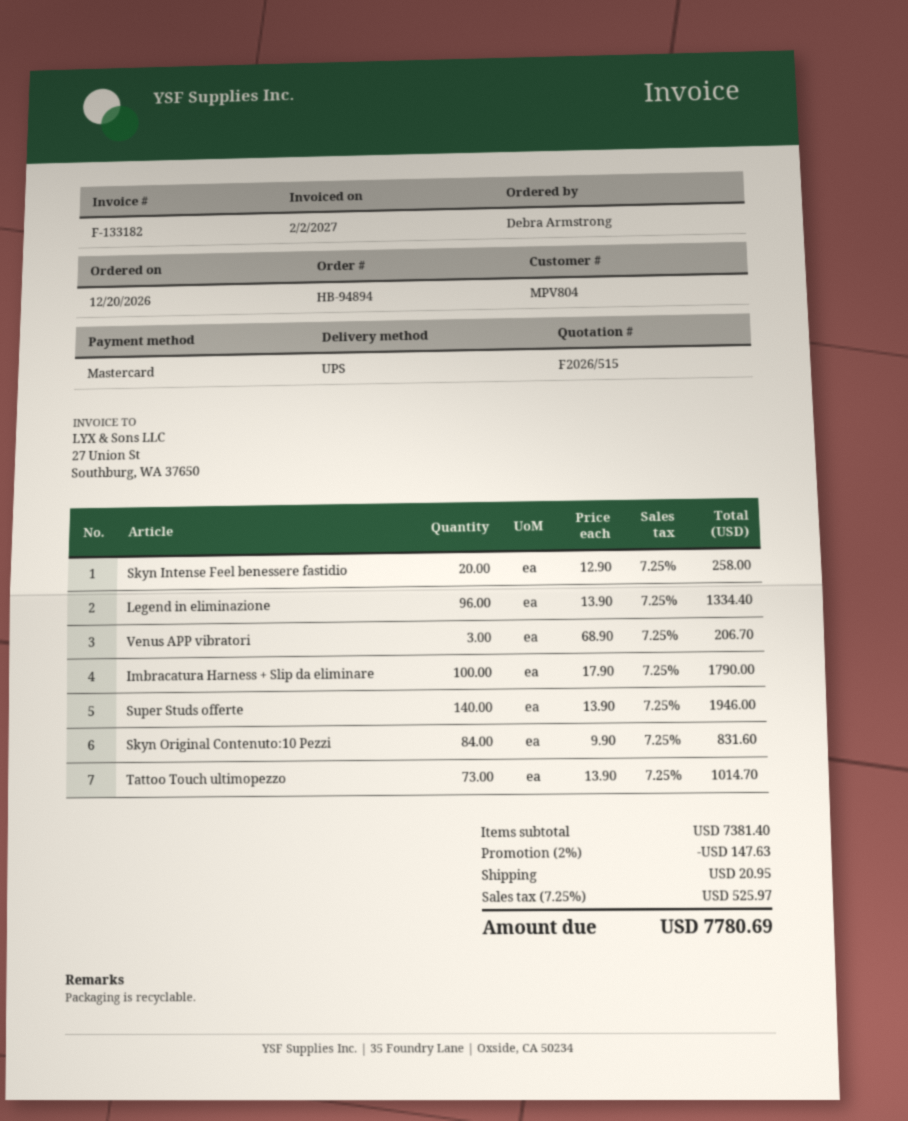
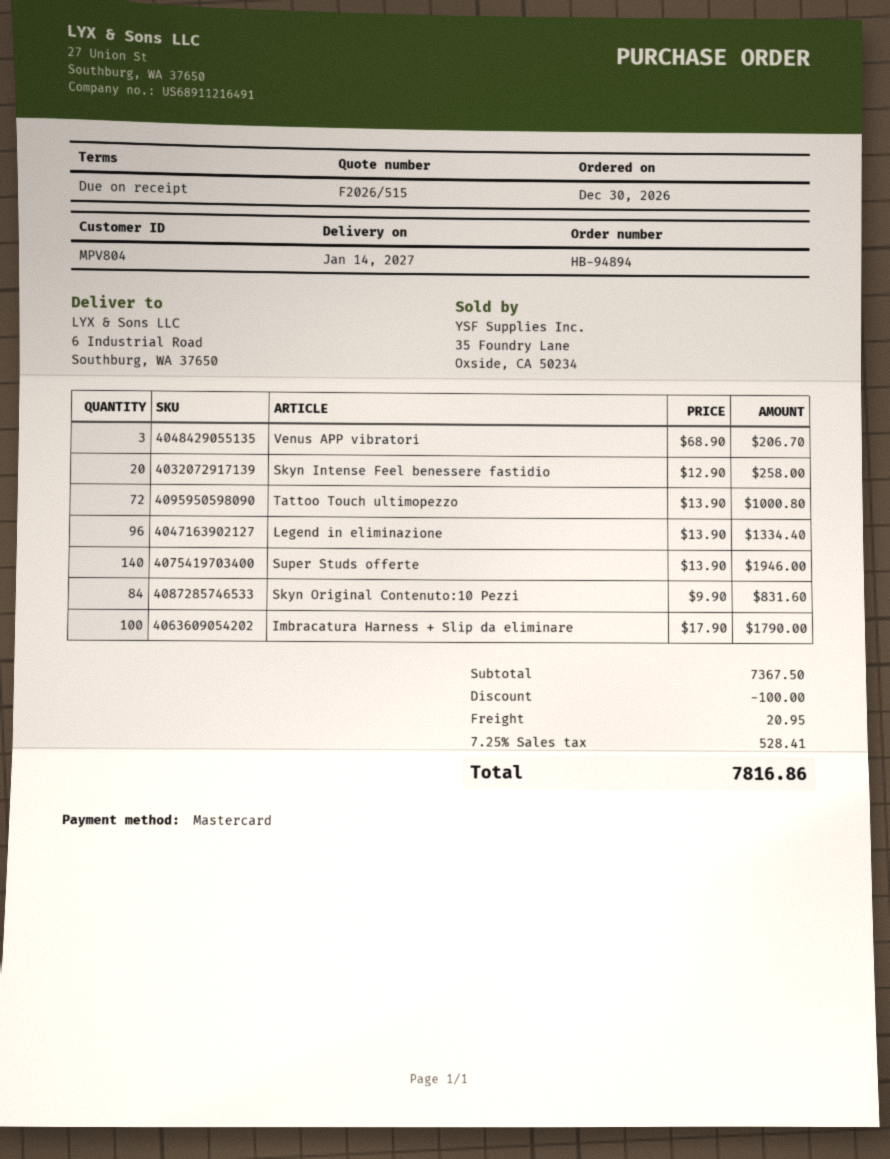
order date: 2026-12-20 -> 2026-12-30
Tattoo Touch ultimopezzo: 73 x 13.90 = 1014.70 -> 72 x 13.90 = 1000.80
subtotal: 7381.40 -> 7367.50
discount: 147.63 -> 100.00
tax: 7.25% = 525.97 -> 7.25% = 528.41
total: 7780.69 -> 7816.86

